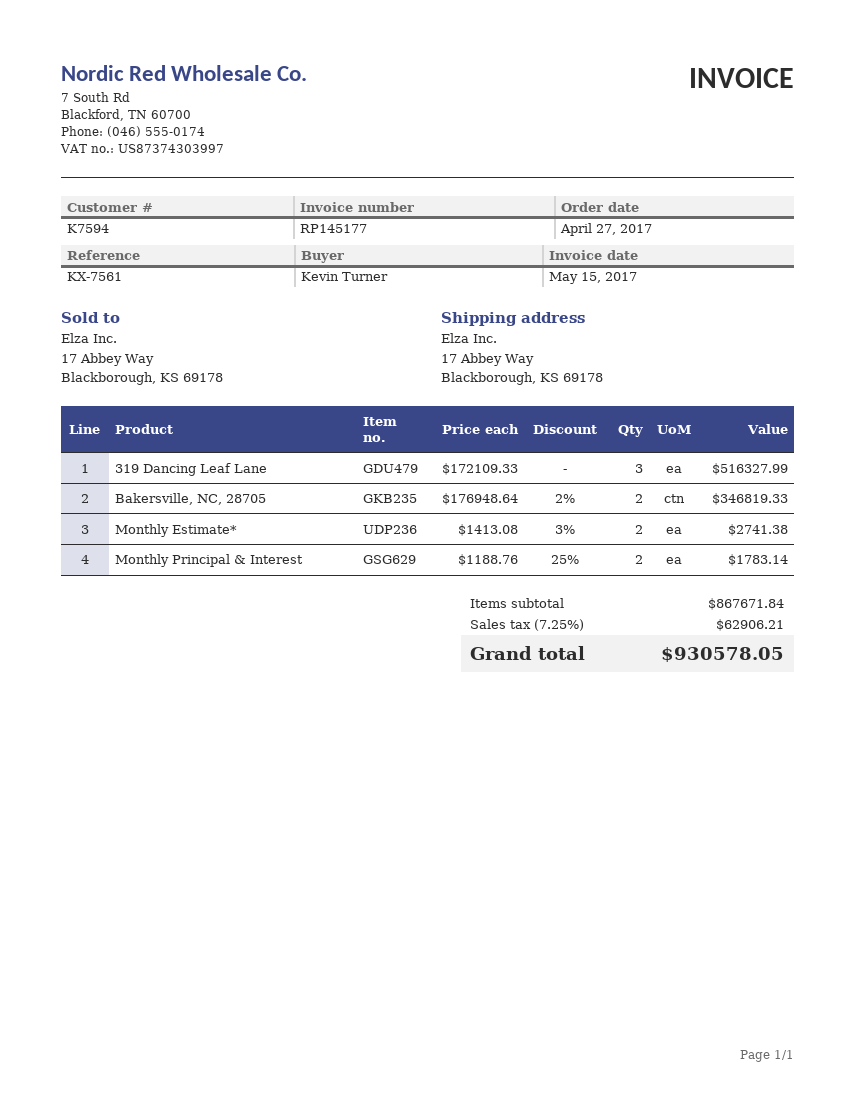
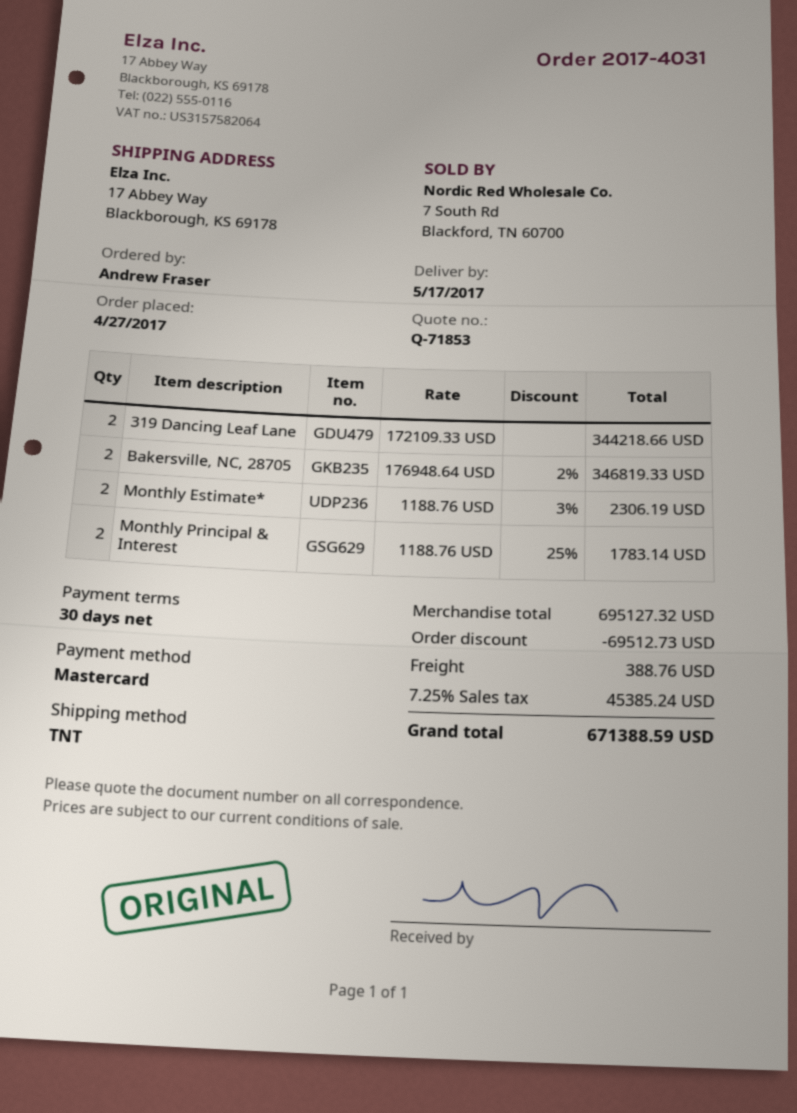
ordered by: Kevin Turner -> Andrew Fraser
319 Dancing Leaf Lane: 3 x 172109.33 = 516327.99 -> 2 x 172109.33 = 344218.66
Monthly Estimate*: 2 x 1413.08 - 3% = 2741.38 -> 2 x 1188.76 - 3% = 2306.19
subtotal: 867671.84 -> 695127.32
discount: none -> 69512.73
shipping: none -> 388.76
tax: 7.25% = 62906.21 -> 7.25% = 45385.24
total: 930578.05 -> 671388.59

